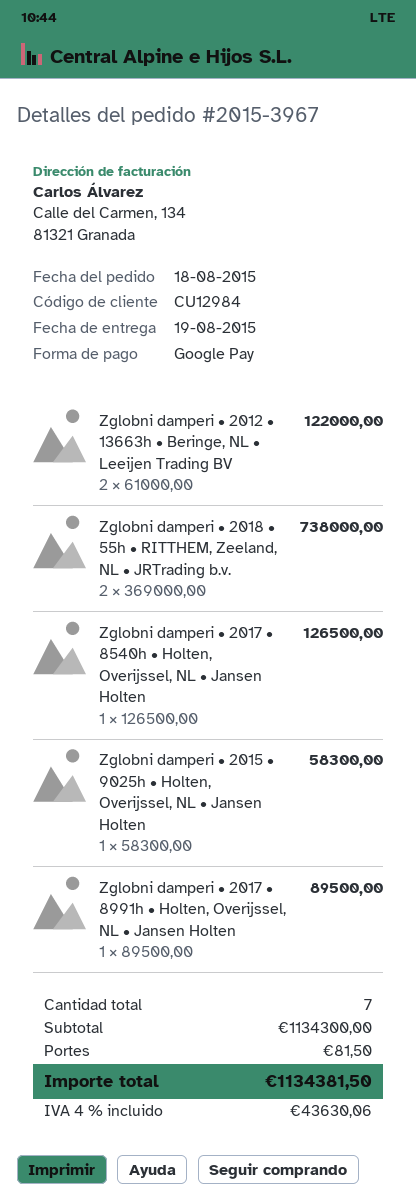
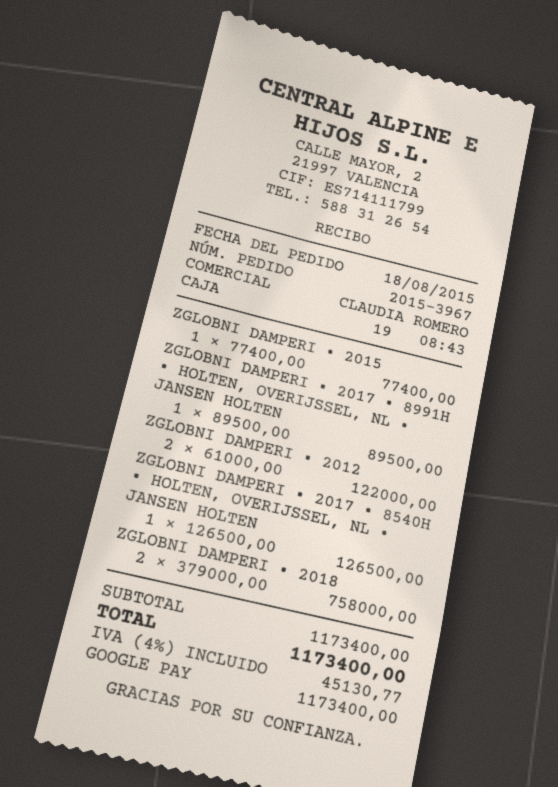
Zglobni damperi • 2018 • 55h • RITTHEM, Zeeland, NL • JRTrading b.v.: 2 x 369000.00 = 738000.00 -> 2 x 379000.00 = 758000.00
Zglobni damperi • 2015 • 9025h • Holten, Overijssel, NL • Jansen Holten: 1 x 58300.00 = 58300.00 -> 1 x 77400.00 = 77400.00
subtotal: 1134300.00 -> 1173400.00
shipping: 81.50 -> none
tax: 4% = 43630.06 -> 4% = 45130.77
total: 1134381.50 -> 1173400.00

